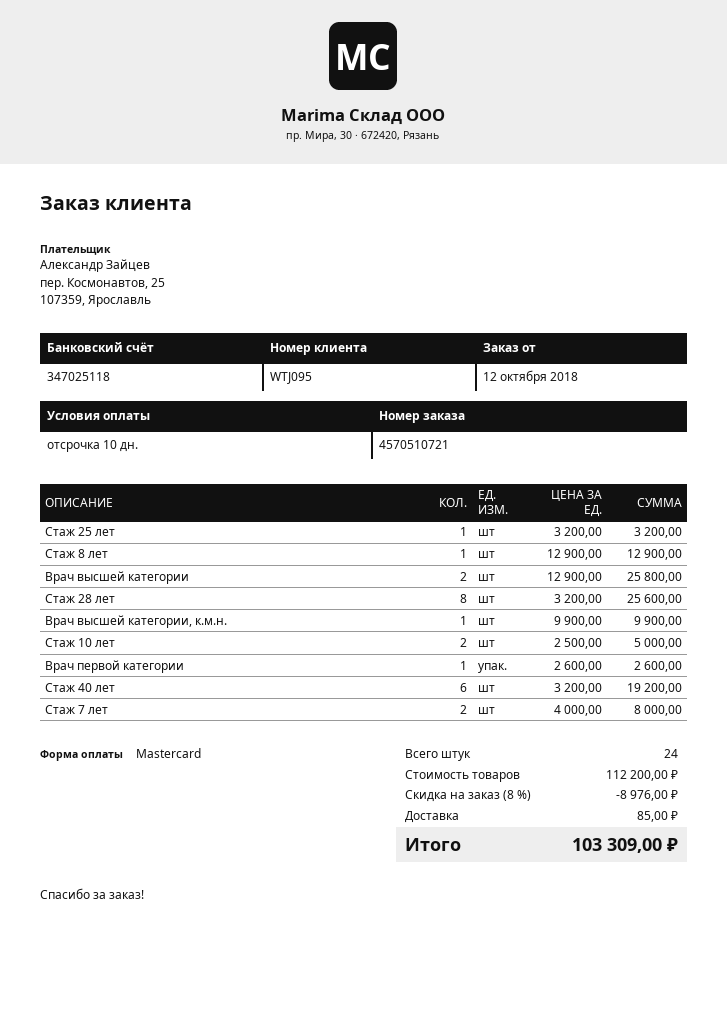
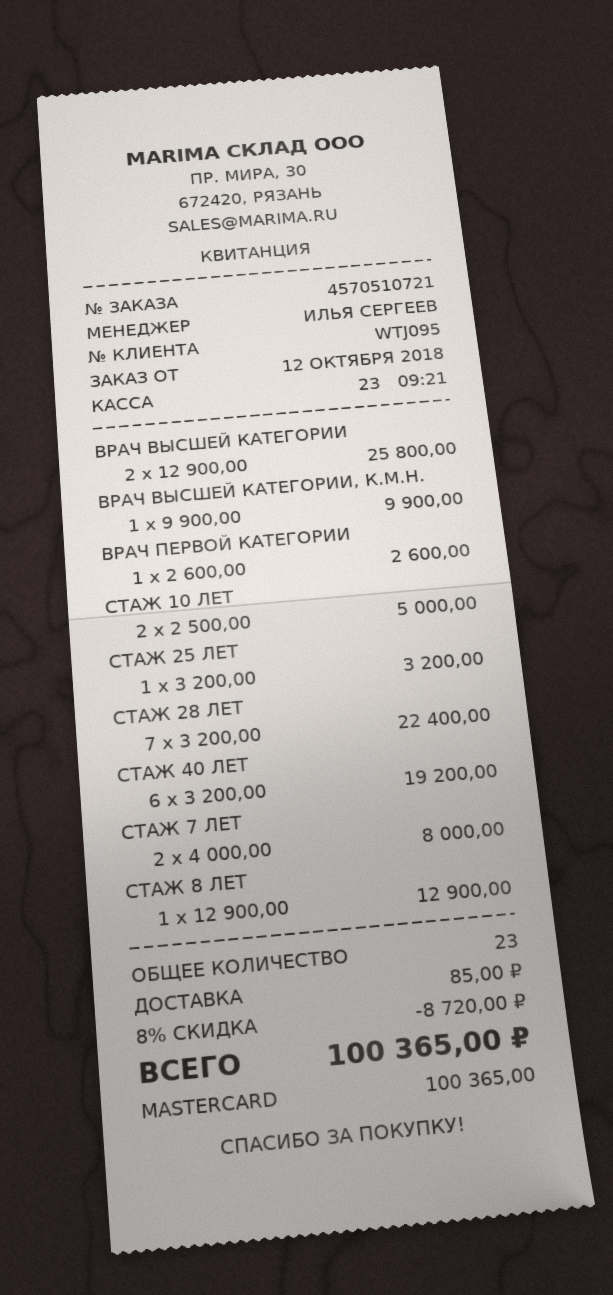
Стаж 28 лет: 8 x 3200.00 = 25600.00 -> 7 x 3200.00 = 22400.00
total quantity: 24 -> 23
discount: 8% = 8976.00 -> 8% = 8720.00
total: 103309.00 -> 100365.00

